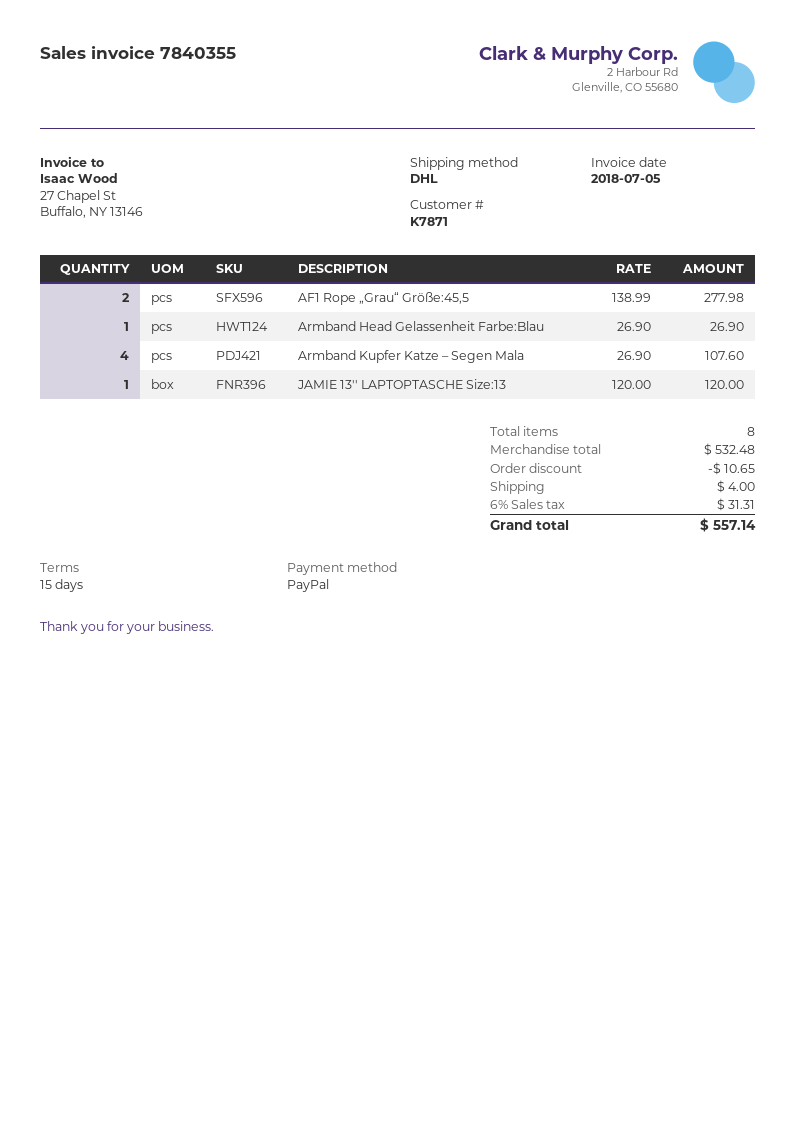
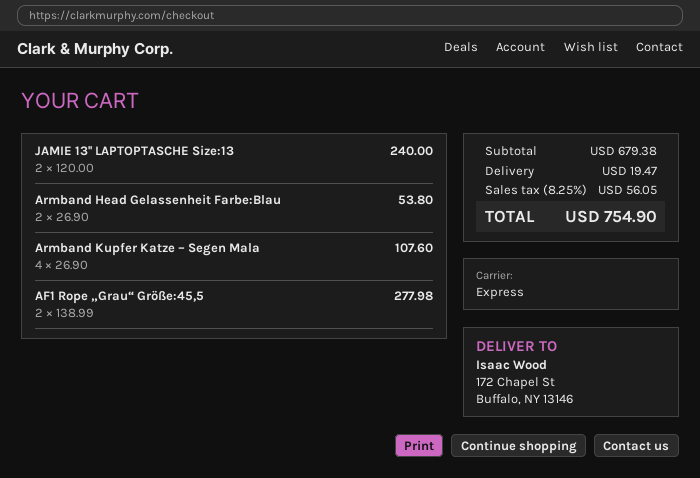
shipping method: DHL -> express
Armband Head Gelassenheit Farbe:Blau: 1 x 26.90 = 26.90 -> 2 x 26.90 = 53.80
JAMIE 13'' LAPTOPTASCHE Size:13: 1 x 120.00 = 120.00 -> 2 x 120.00 = 240.00
subtotal: 532.48 -> 679.38
discount: 10.65 -> none
shipping: 4.00 -> 19.47
tax: 6% = 31.31 -> 8.25% = 56.05
total: 557.14 -> 754.90

